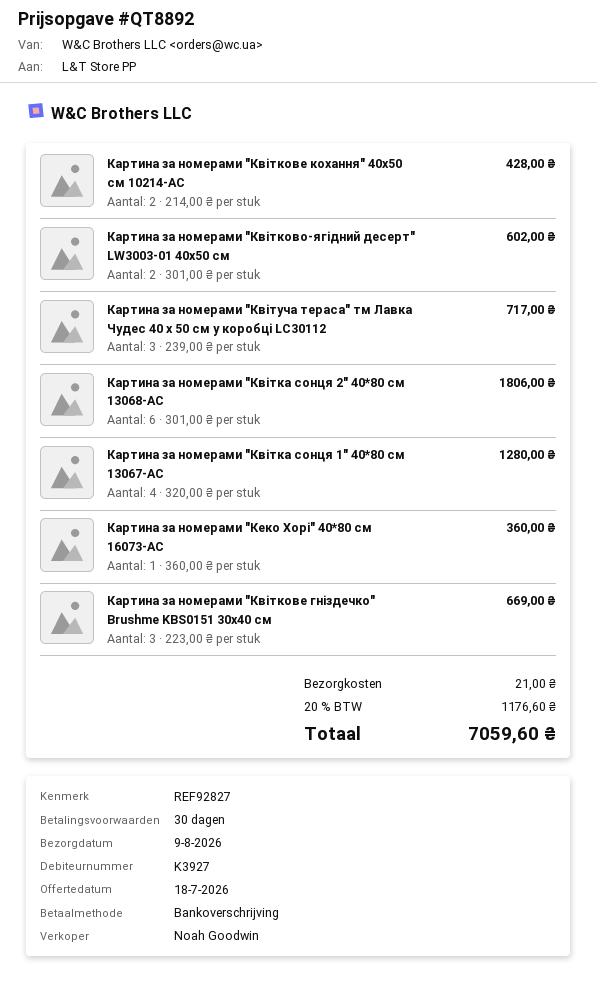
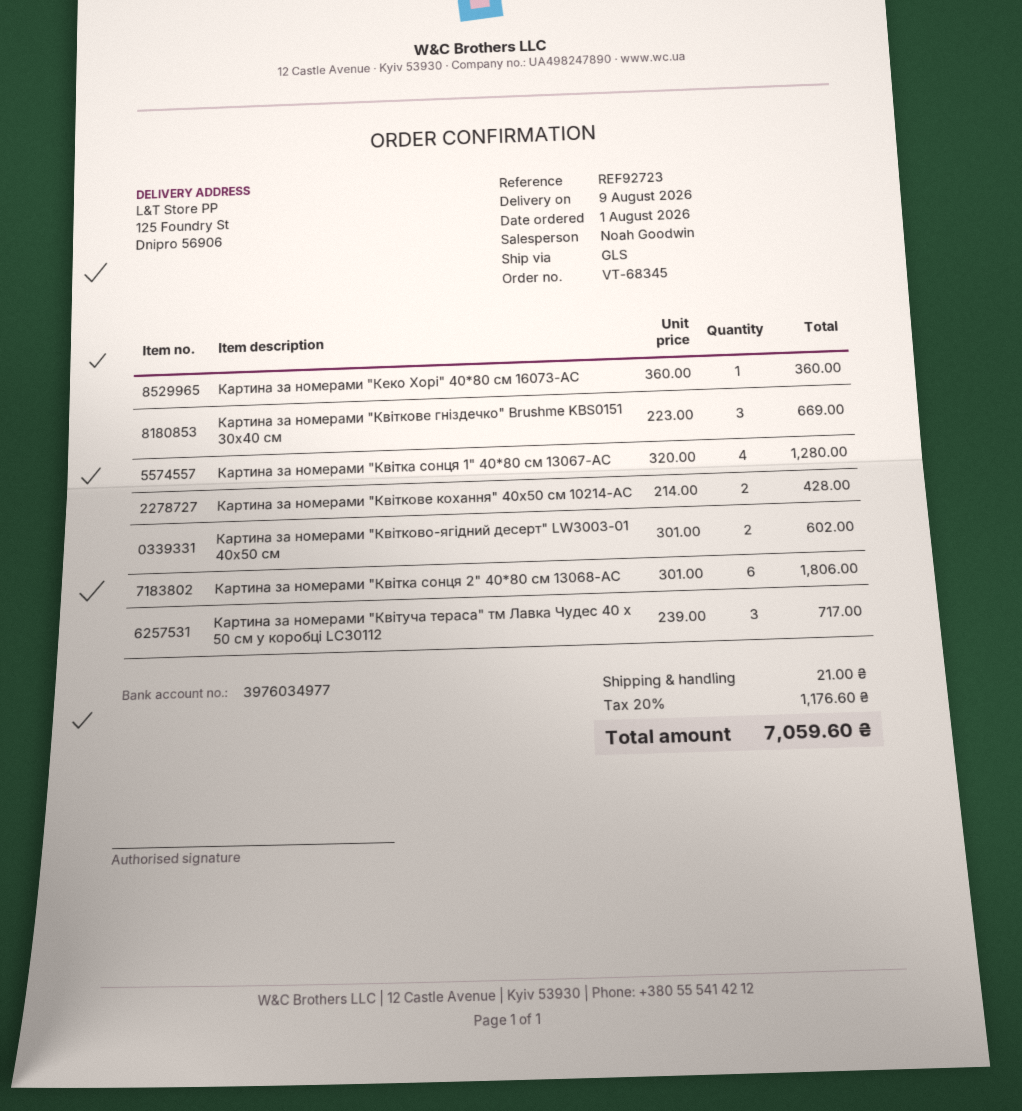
reference: REF92827 -> REF92723

